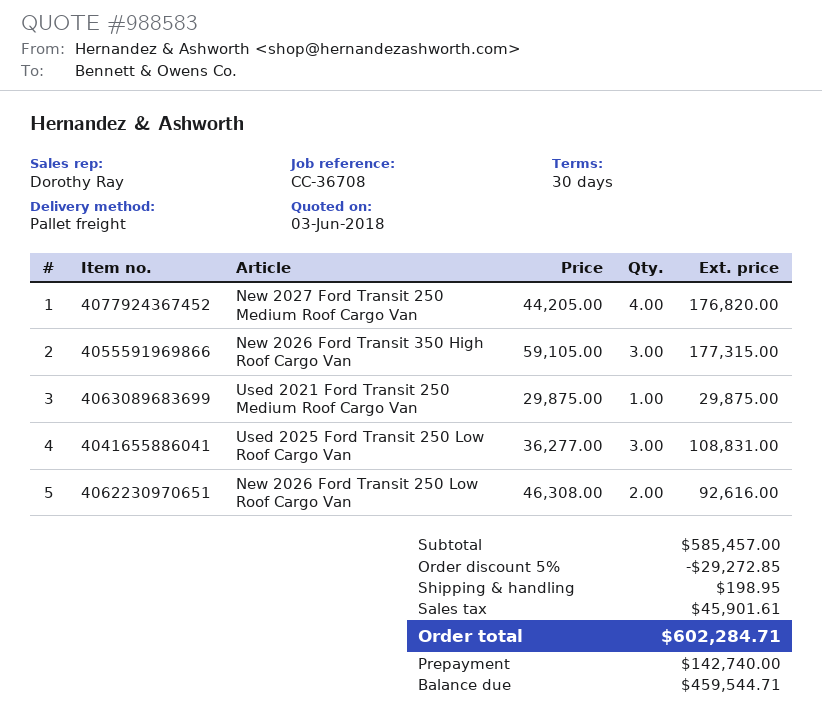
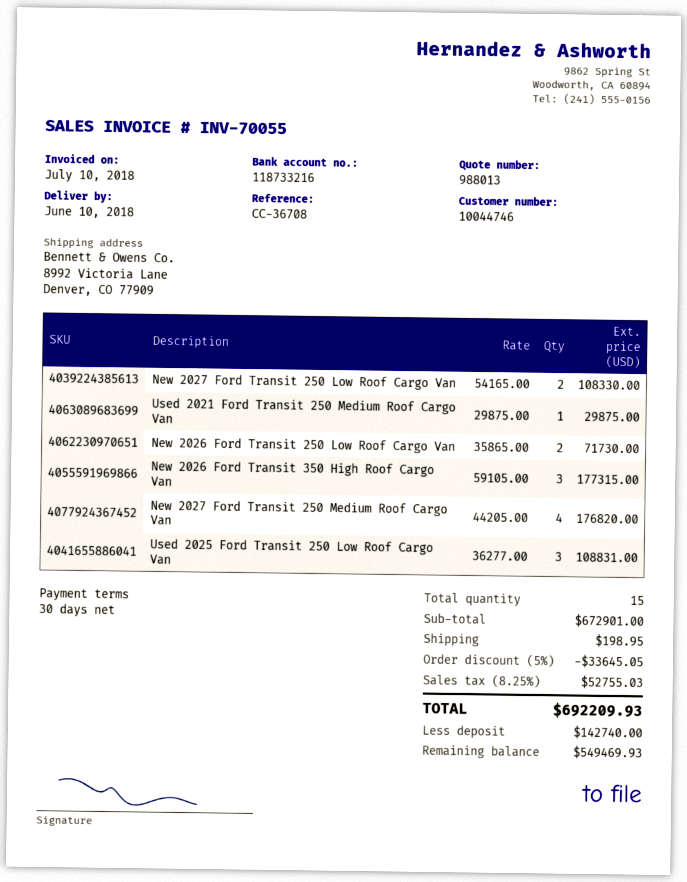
quote number: 988583 -> 988013
New 2026 Ford Transit 250 Low Roof Cargo Van: 2 x 46308.00 = 92616.00 -> 2 x 35865.00 = 71730.00
New 2027 Ford Transit 250 Low Roof Cargo Van: none -> 2 x 54165.00 = 108330.00
subtotal: 585457.00 -> 672901.00
discount: 5% = 29272.85 -> 5% = 33645.05
tax: 45901.61 -> 52755.03
total: 602284.71 -> 692209.93
balance: 459544.71 -> 549469.93

